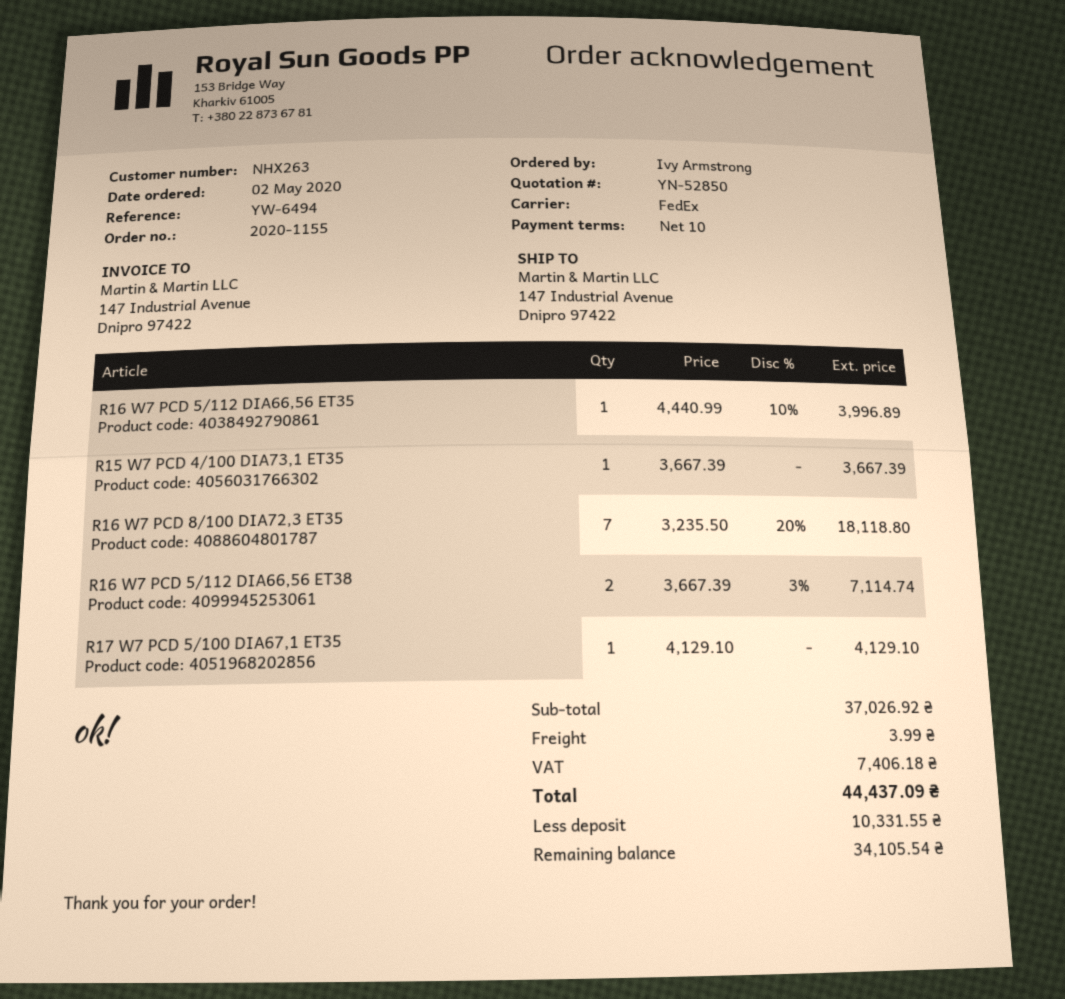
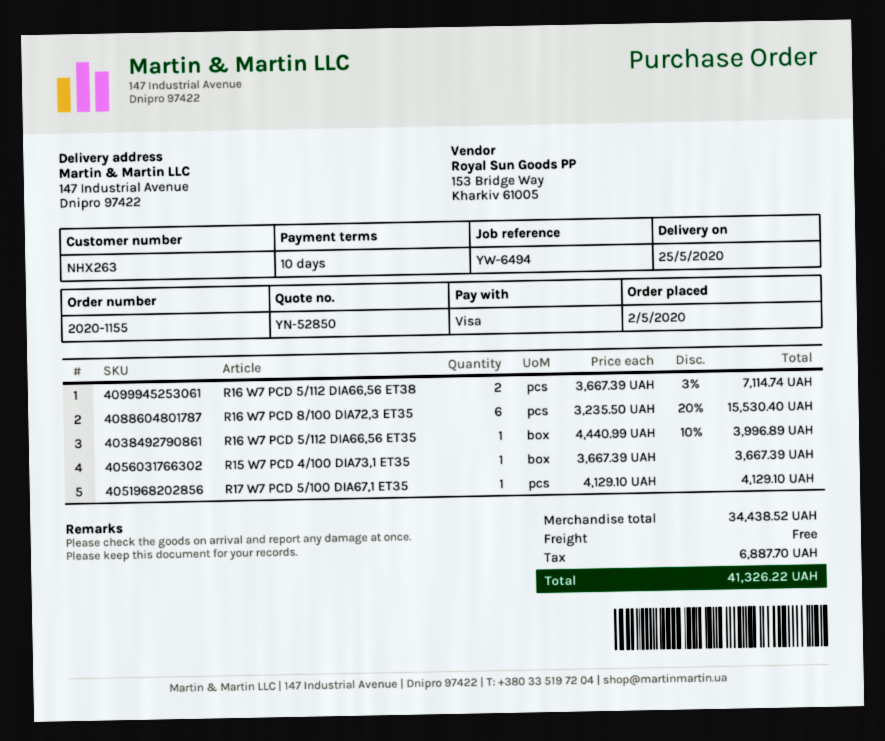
R16 W7 PCD 8/100 DIA72,3 ET35: 7 x 3235.50 - 20% = 18118.80 -> 6 x 3235.50 - 20% = 15530.40
subtotal: 37026.92 -> 34438.52
shipping: 3.99 -> 0.00
tax: 7406.18 -> 6887.70
total: 44437.09 -> 41326.22

